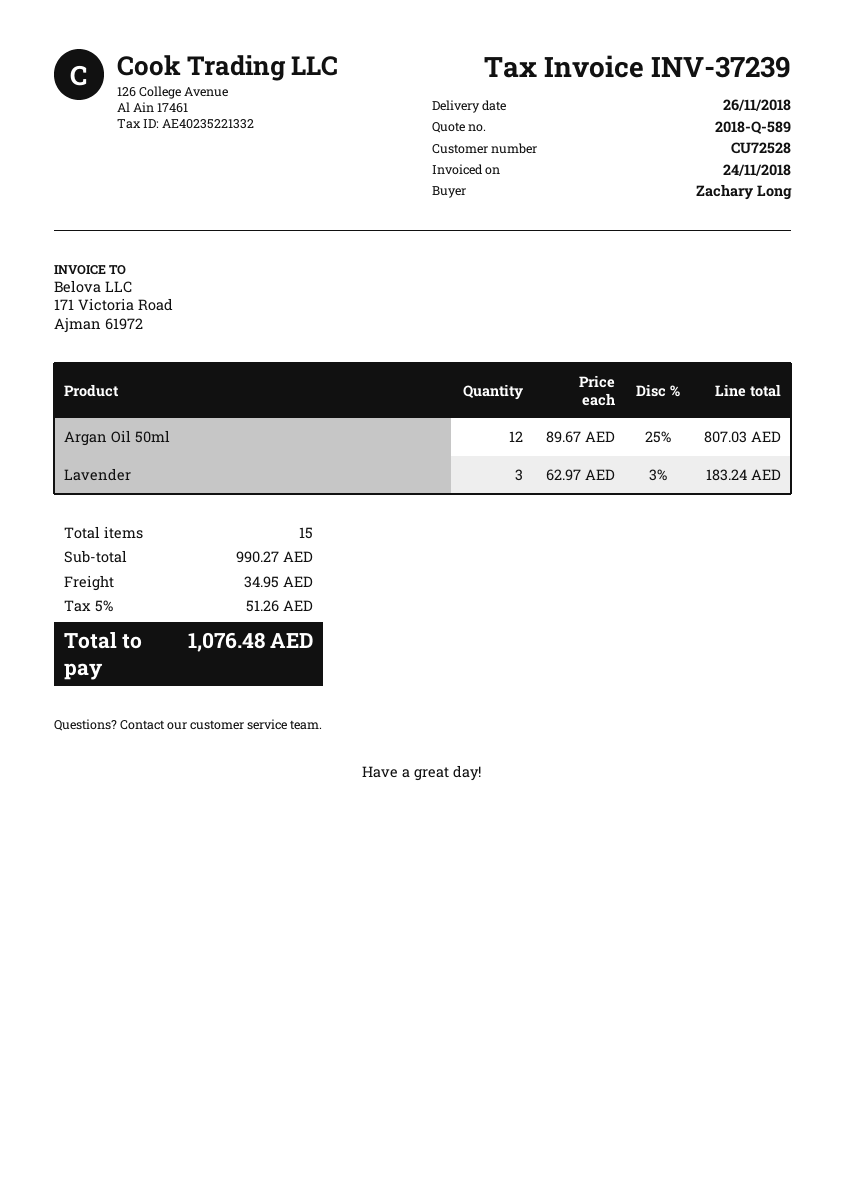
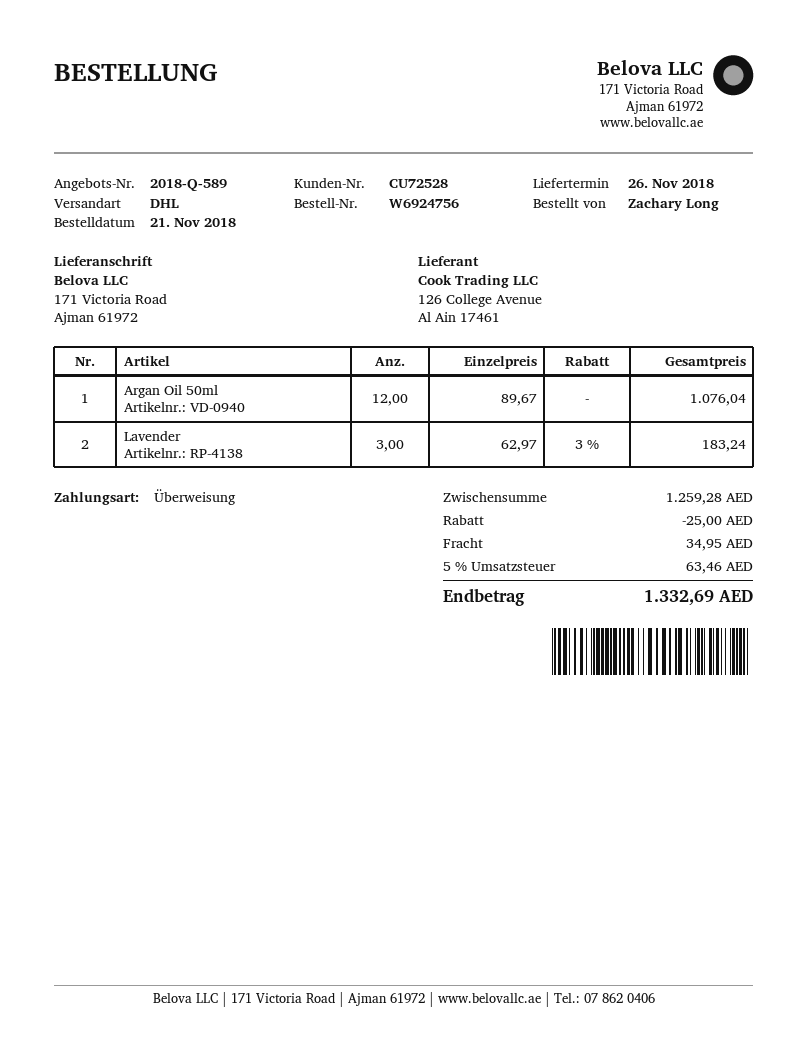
Argan Oil 50ml: 12 x 89.67 - 25% = 807.03 -> 12 x 89.67 = 1076.04
subtotal: 990.27 -> 1259.28
discount: none -> 25.00
tax: 5% = 51.26 -> 5% = 63.46
total: 1076.48 -> 1332.69

